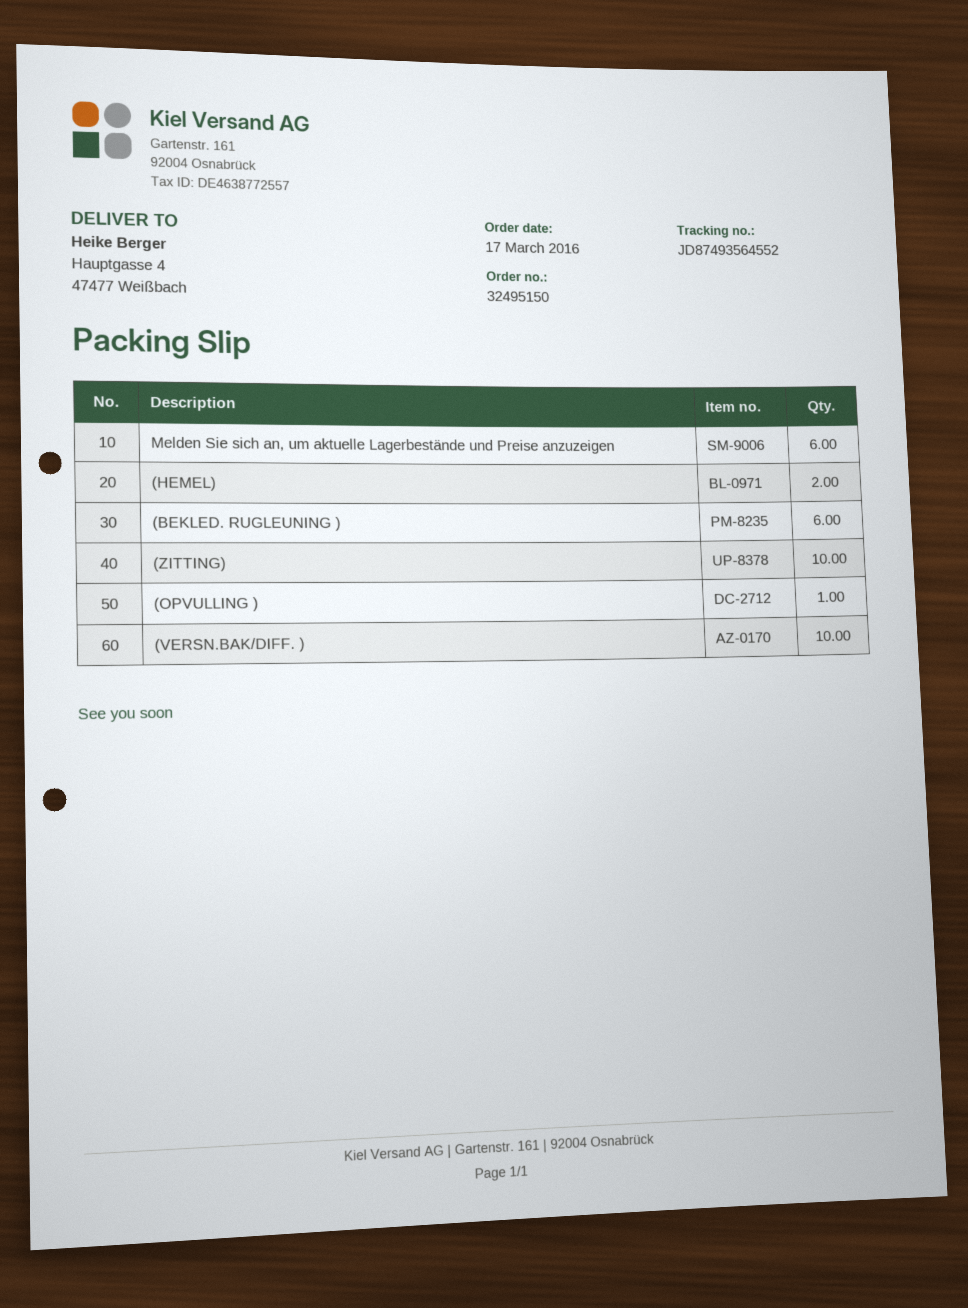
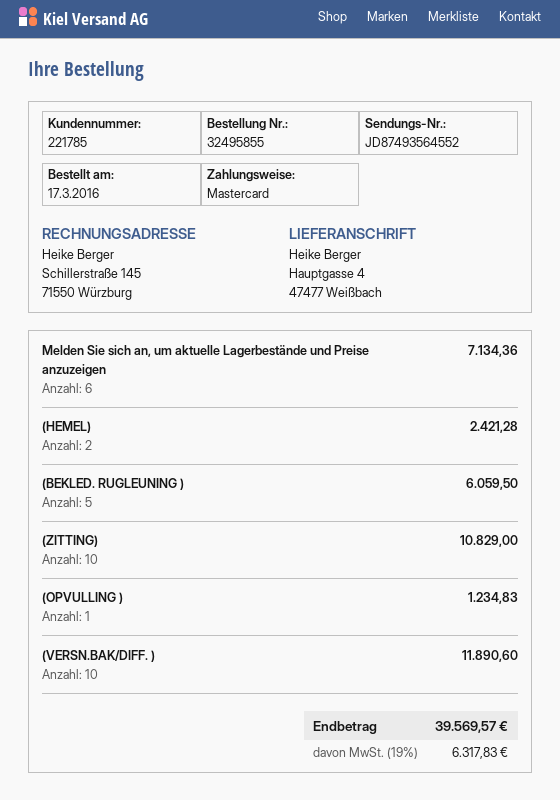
order number: 32495150 -> 32495855
(BEKLED. RUGLEUNING ): 6 -> 5

